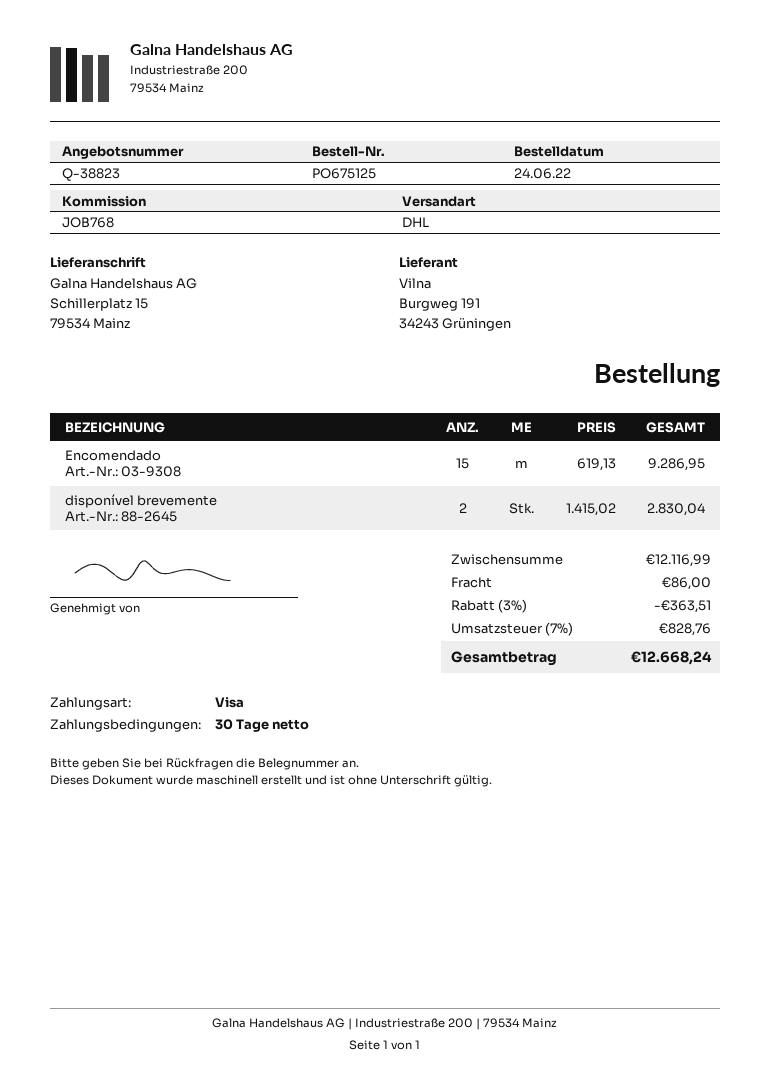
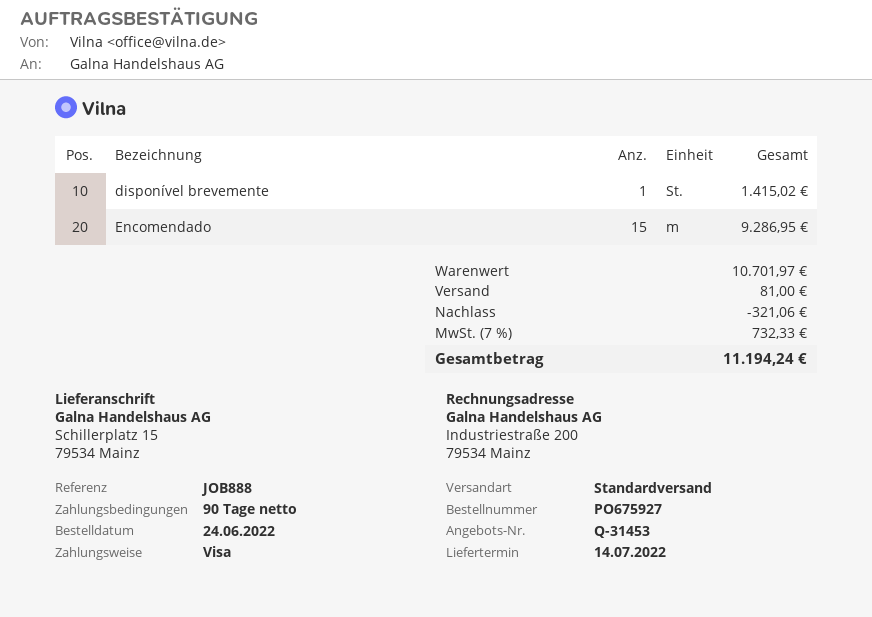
quote number: Q-38823 -> Q-31453
order number: PO675125 -> PO675927
payment terms: 30 days -> 90 days
reference: JOB768 -> JOB888
shipping method: DHL -> standard
disponível brevemente: 2 for 2830.04 -> 1 for 1415.02
subtotal: 12116.99 -> 10701.97
discount: 363.51 -> 321.06
shipping: 86.00 -> 81.00
tax: 7% = 828.76 -> 7% = 732.33
total: 12668.24 -> 11194.24

